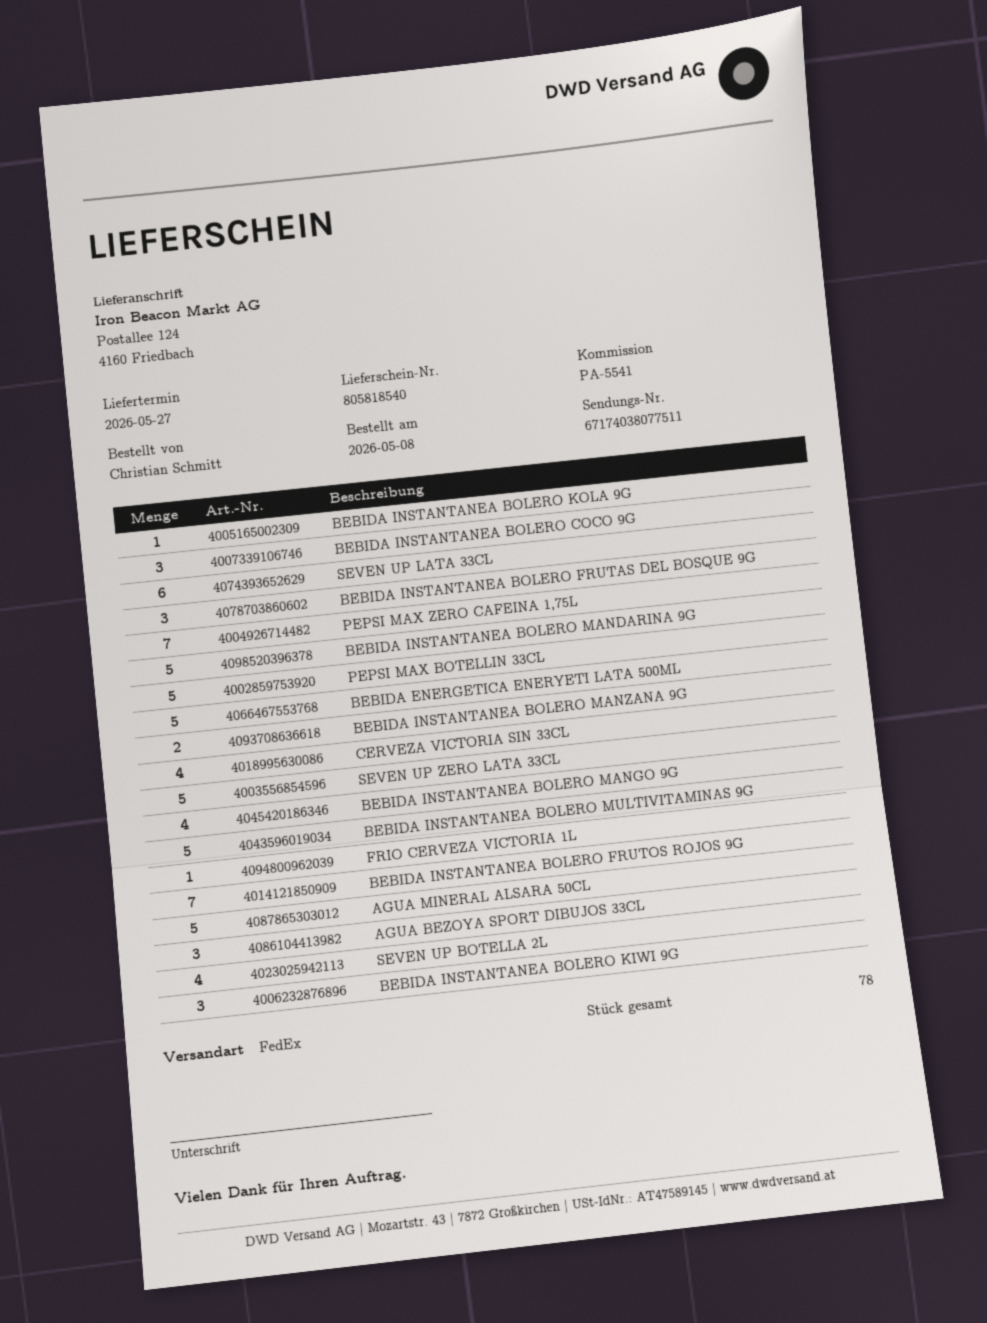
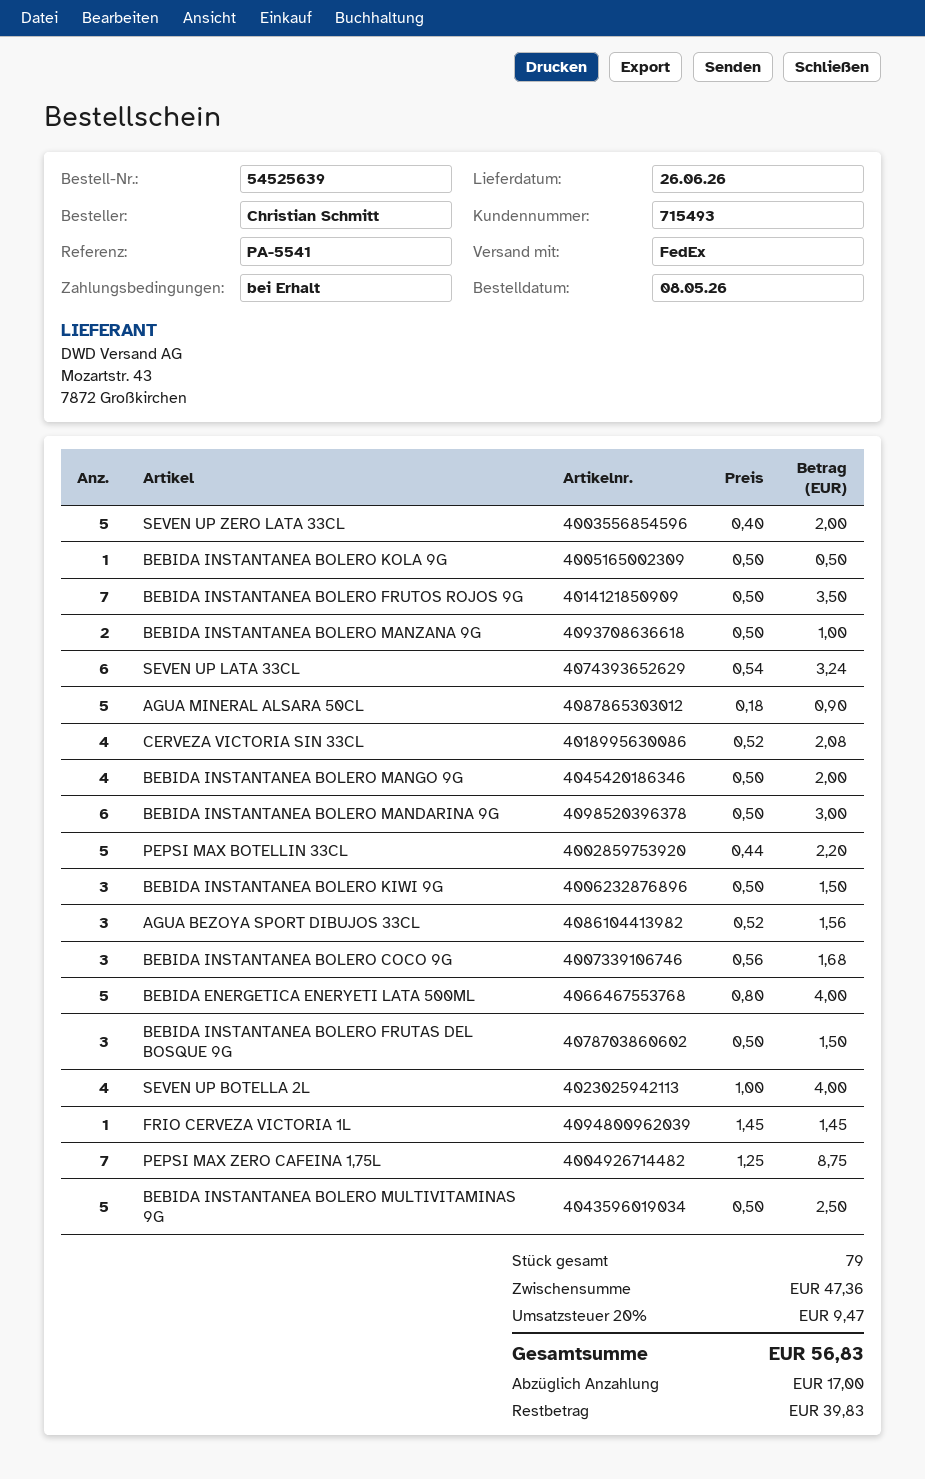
delivery date: 2026-05-27 -> 2026-06-26
BEBIDA INSTANTANEA BOLERO MANDARINA 9G: 5 -> 6
total quantity: 78 -> 79

